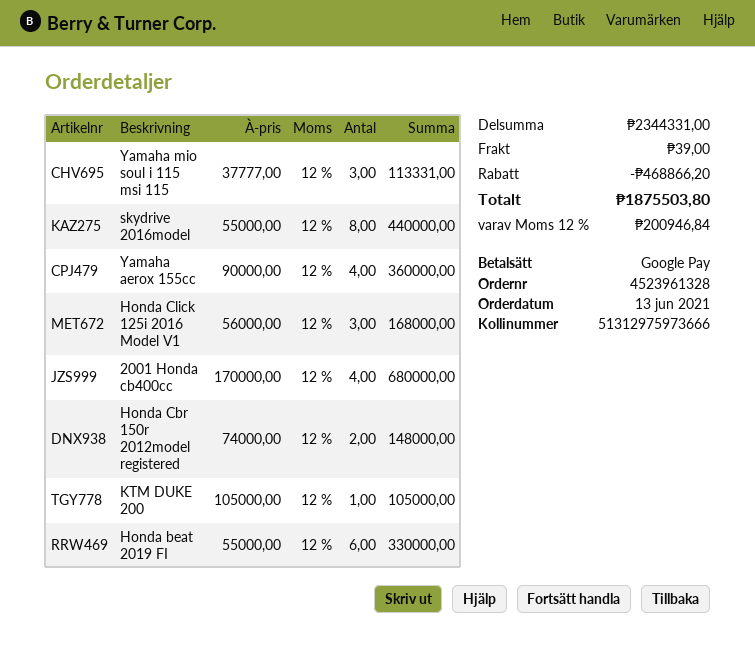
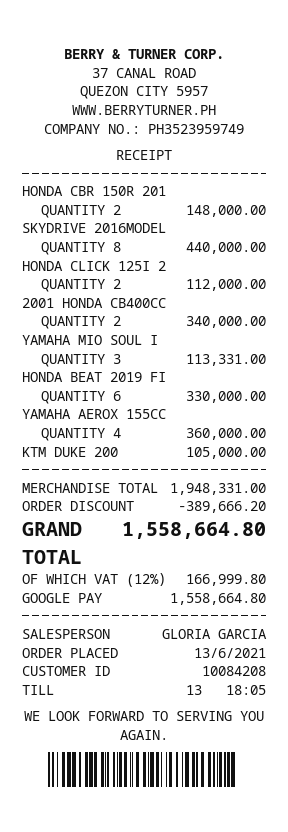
Honda Click 125i 2016 Model V1: 3 for 168000.00 -> 2 for 112000.00
2001 Honda cb400cc: 4 for 680000.00 -> 2 for 340000.00
subtotal: 2344331.00 -> 1948331.00
discount: 468866.20 -> 389666.20
shipping: 39.00 -> none
tax: 12% = 200946.84 -> 12% = 166999.80
total: 1875503.80 -> 1558664.80

